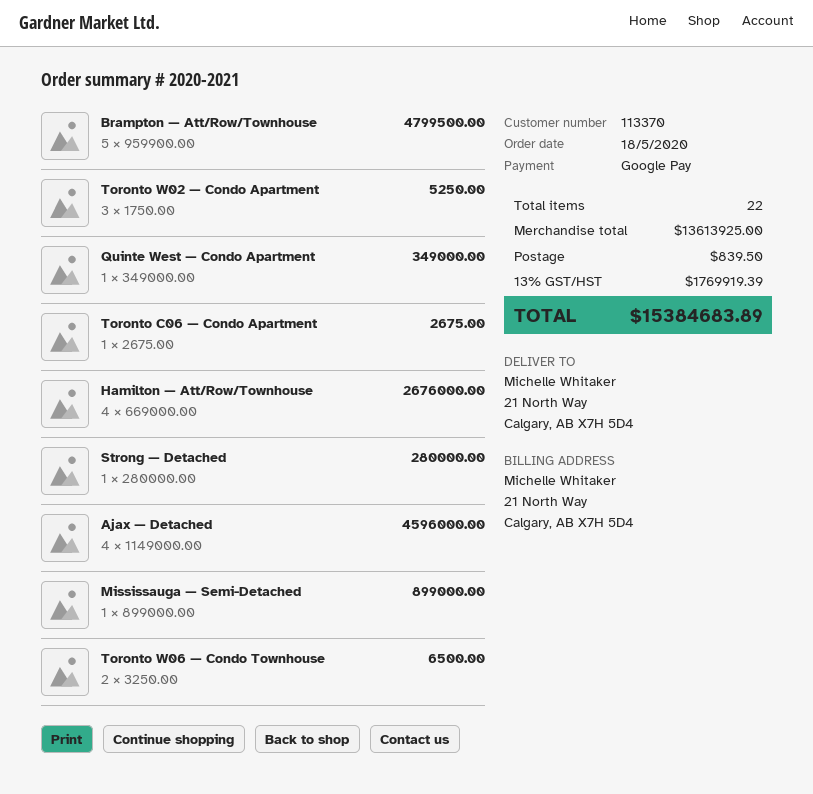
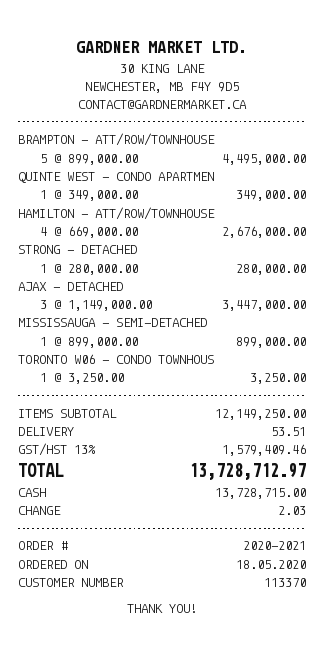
payment method: Google Pay -> cash
Brampton — Att/Row/Townhouse: 5 x 959900.00 = 4799500.00 -> 5 x 899000.00 = 4495000.00
Toronto W02 — Condo Apartment: 3 x 1750.00 = 5250.00 -> none
Toronto C06 — Condo Apartment: 1 x 2675.00 = 2675.00 -> none
Ajax — Detached: 4 x 1149000.00 = 4596000.00 -> 3 x 1149000.00 = 3447000.00
Toronto W06 — Condo Townhouse: 2 x 3250.00 = 6500.00 -> 1 x 3250.00 = 3250.00
subtotal: 13613925.00 -> 12149250.00
shipping: 839.50 -> 53.51
tax: 13% = 1769919.39 -> 13% = 1579409.46
total: 15384683.89 -> 13728712.97

